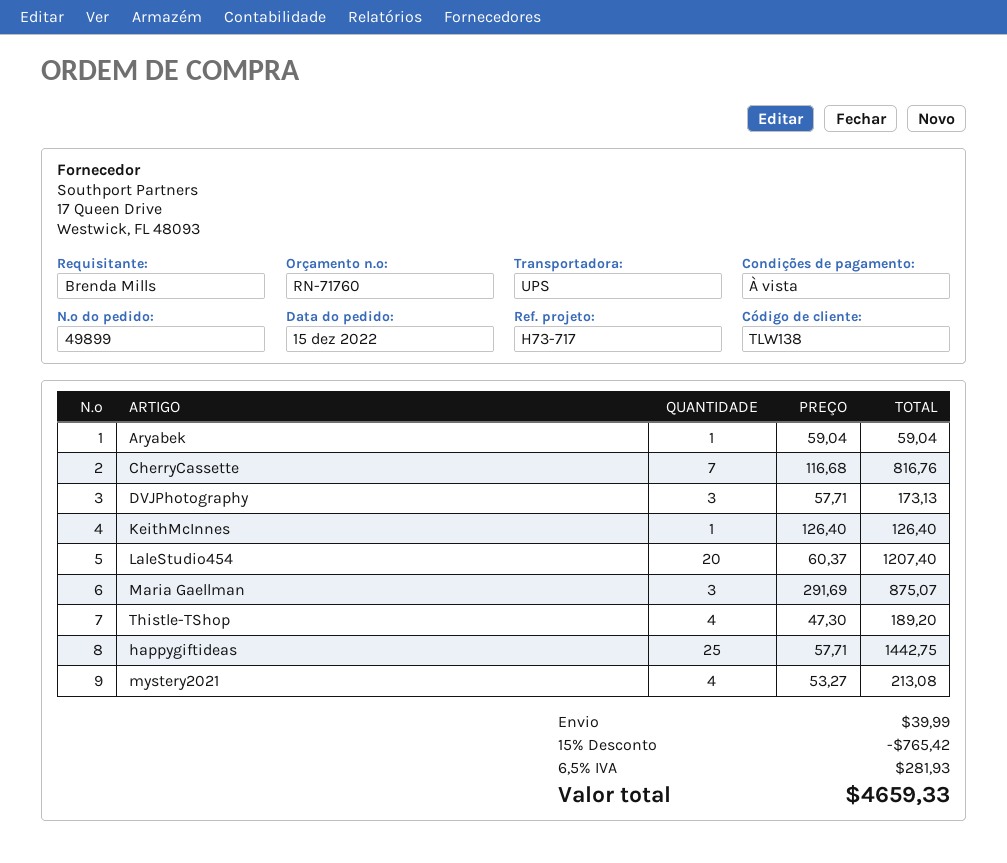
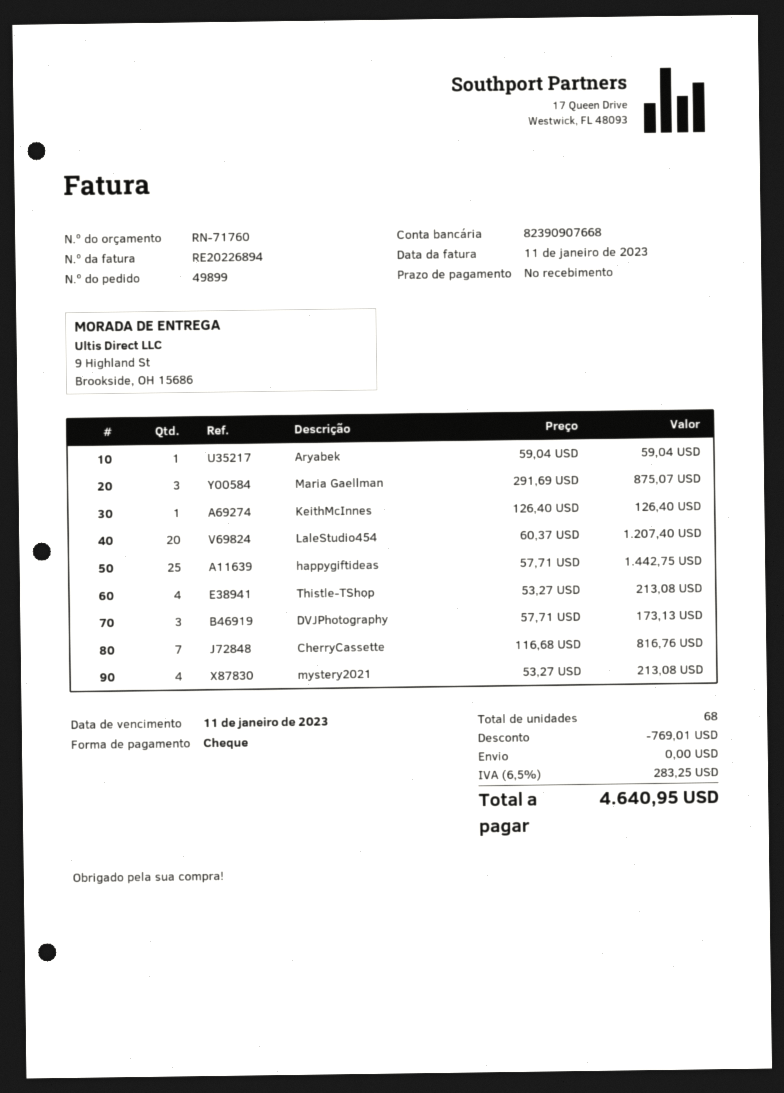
Thistle-TShop: 4 x 47.30 = 189.20 -> 4 x 53.27 = 213.08
discount: 765.42 -> 769.01
shipping: 39.99 -> 0.00
tax: 6.5% = 281.93 -> 6.5% = 283.25
total: 4659.33 -> 4640.95

